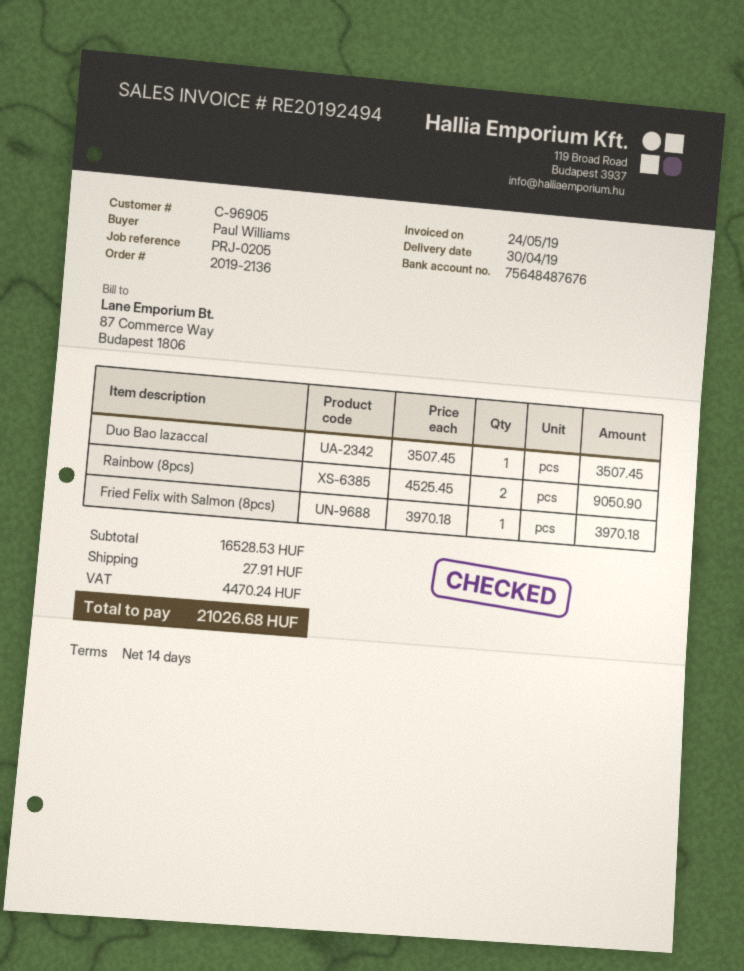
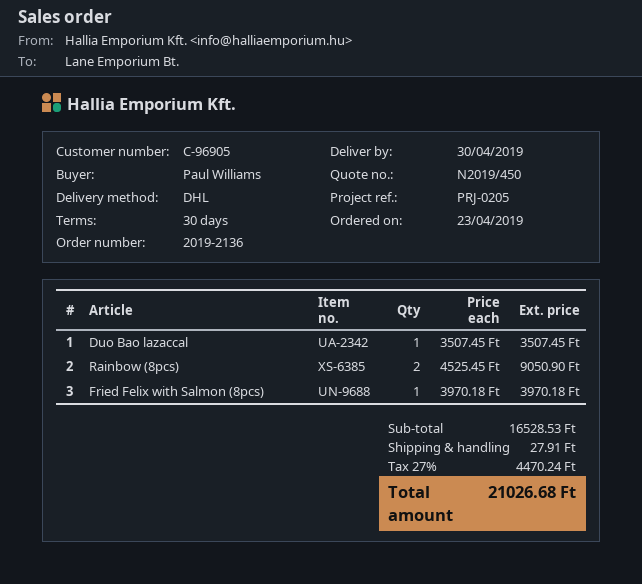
payment terms: 14 days -> 30 days

